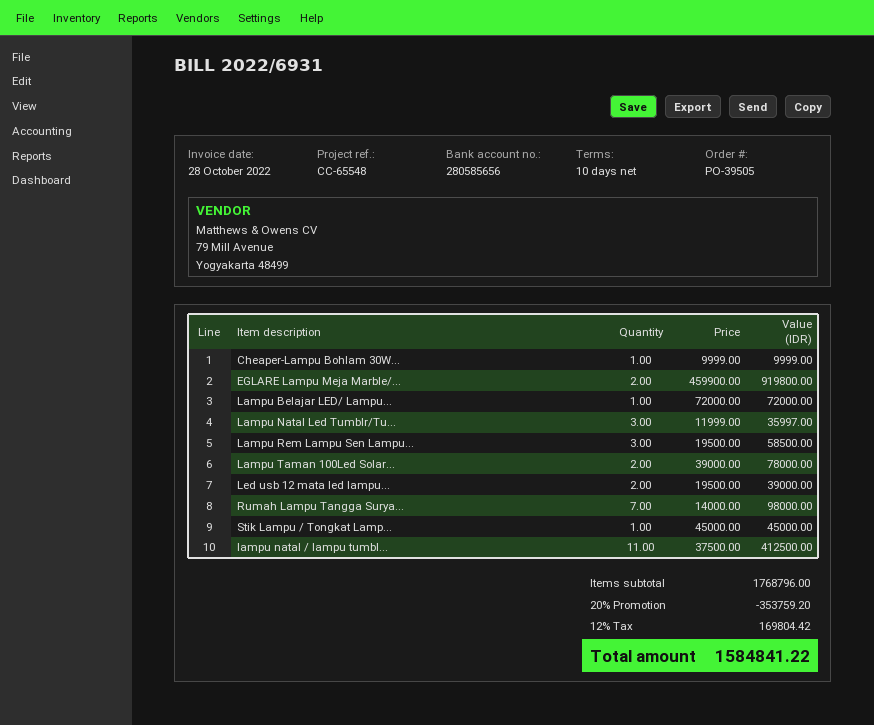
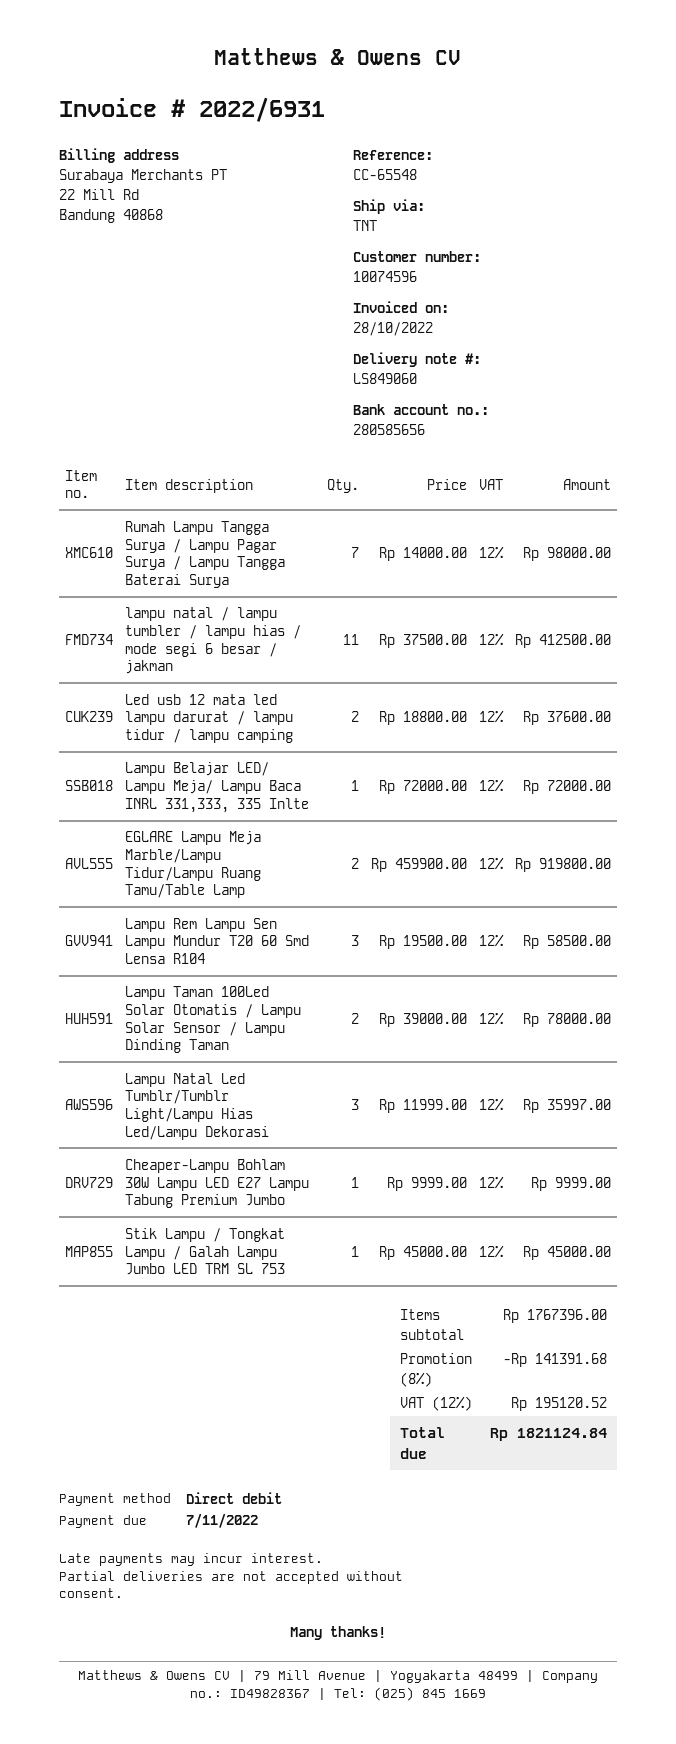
Led usb 12 mata led lampu...: 2 x 19500.00 = 39000.00 -> 2 x 18800.00 = 37600.00
subtotal: 1768796.00 -> 1767396.00
discount: 20% = 353759.20 -> 8% = 141391.68
tax: 12% = 169804.42 -> 12% = 195120.52
total: 1584841.22 -> 1821124.84

